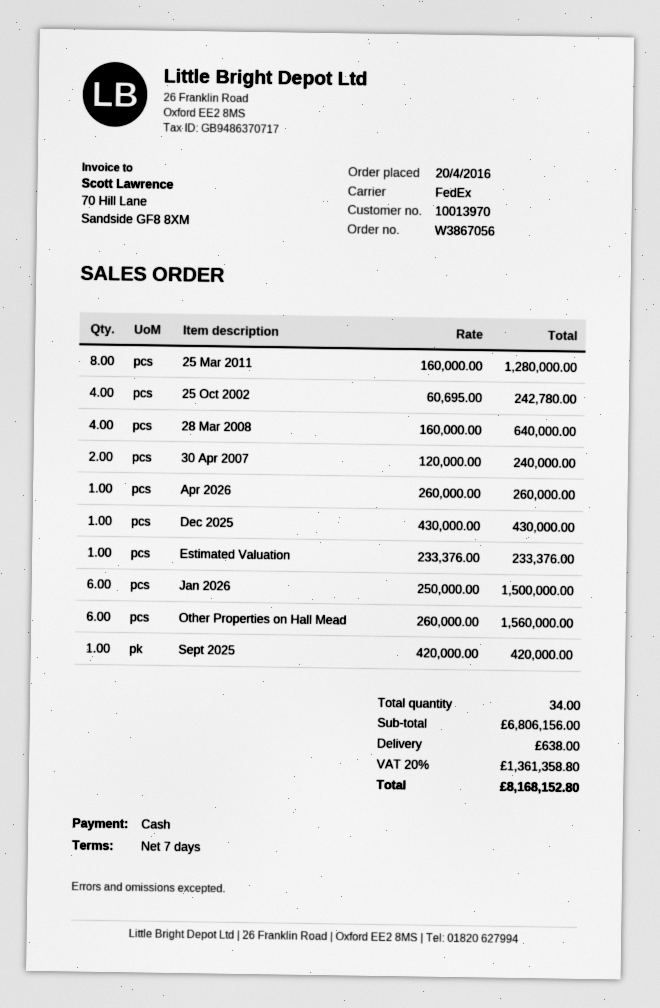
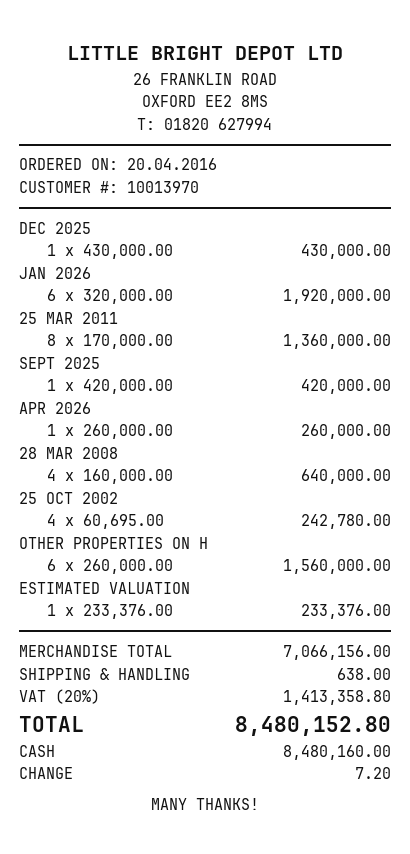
25 Mar 2011: 8 x 160000.00 = 1280000.00 -> 8 x 170000.00 = 1360000.00
30 Apr 2007: 2 x 120000.00 = 240000.00 -> none
Jan 2026: 6 x 250000.00 = 1500000.00 -> 6 x 320000.00 = 1920000.00
subtotal: 6806156.00 -> 7066156.00
tax: 20% = 1361358.80 -> 20% = 1413358.80
total: 8168152.80 -> 8480152.80

